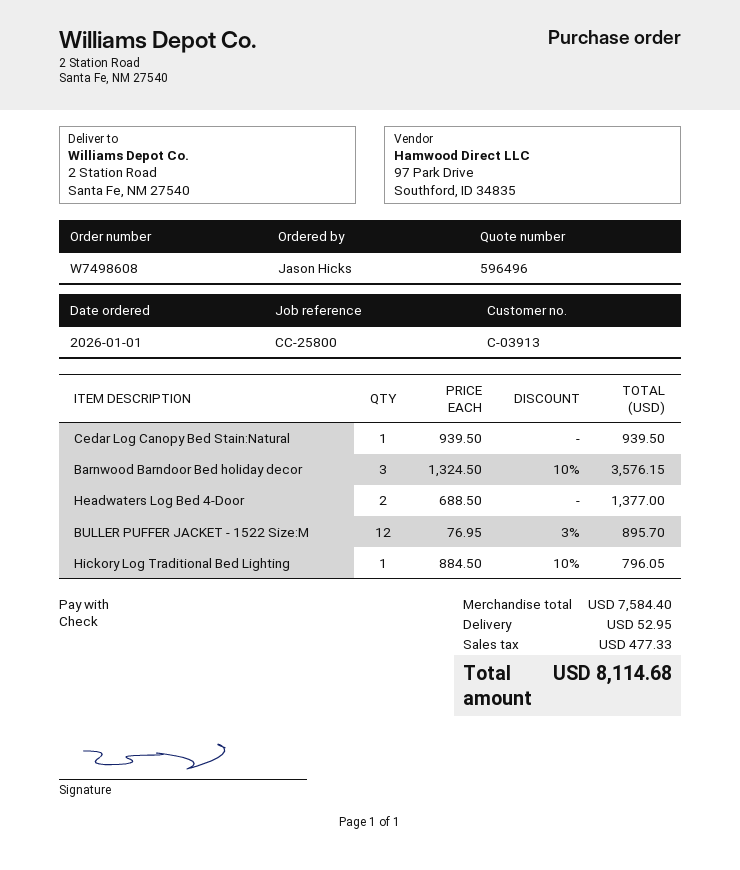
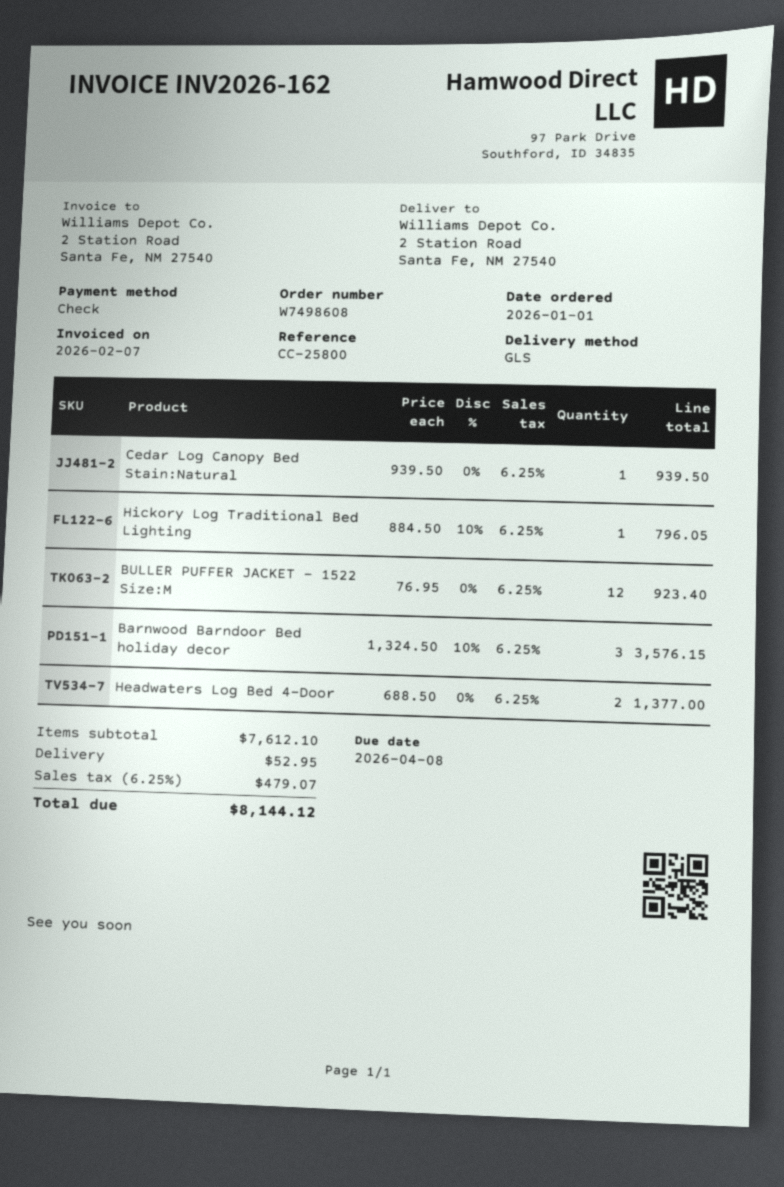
BULLER PUFFER JACKET - 1522 Size:M: 12 x 76.95 - 3% = 895.70 -> 12 x 76.95 = 923.40
subtotal: 7584.40 -> 7612.10
tax: 477.33 -> 479.07
total: 8114.68 -> 8144.12

